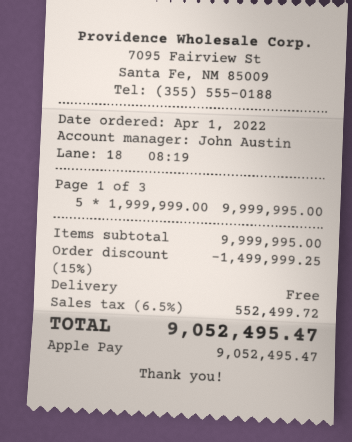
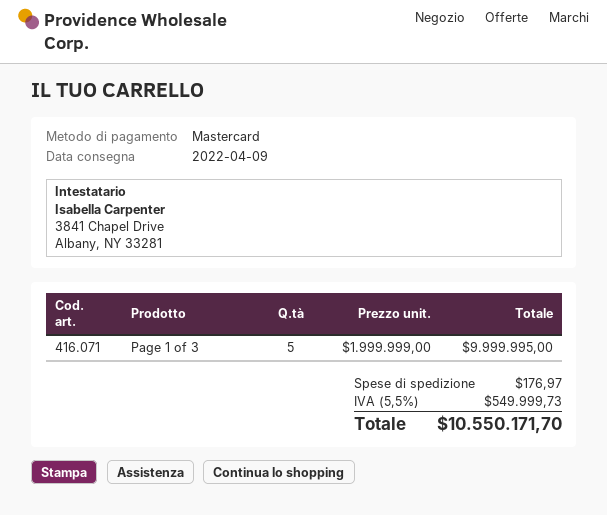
payment method: Apple Pay -> Mastercard
discount: 15% = 1499999.25 -> none
shipping: 0.00 -> 176.97
tax: 6.5% = 552499.72 -> 5.5% = 549999.73
total: 9052495.47 -> 10550171.70

